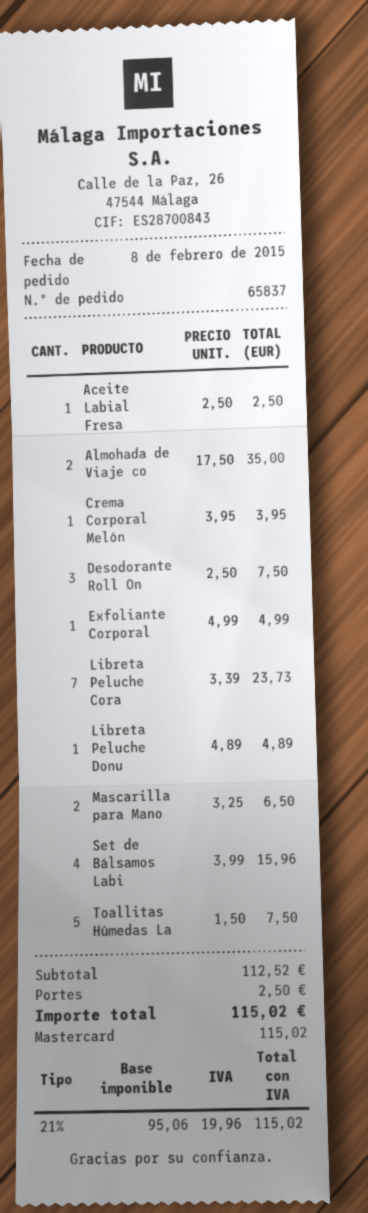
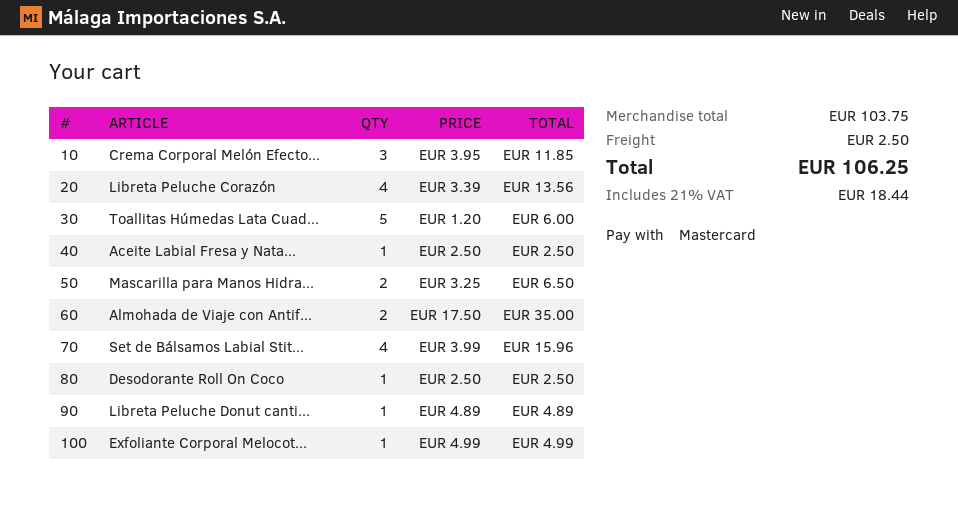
Crema Corporal Melón: 1 x 3.95 = 3.95 -> 3 x 3.95 = 11.85
Desodorante Roll On: 3 x 2.50 = 7.50 -> 1 x 2.50 = 2.50
Libreta Peluche Cora: 7 x 3.39 = 23.73 -> 4 x 3.39 = 13.56
Toallitas Húmedas La: 5 x 1.50 = 7.50 -> 5 x 1.20 = 6.00
subtotal: 112.52 -> 103.75
tax: 21% = 19.96 -> 21% = 18.44
total: 115.02 -> 106.25

